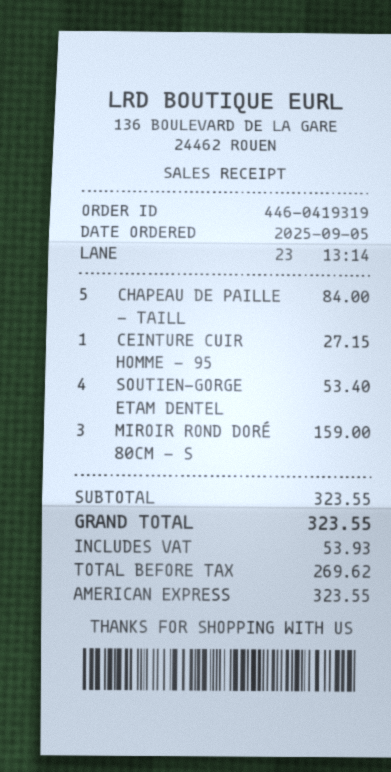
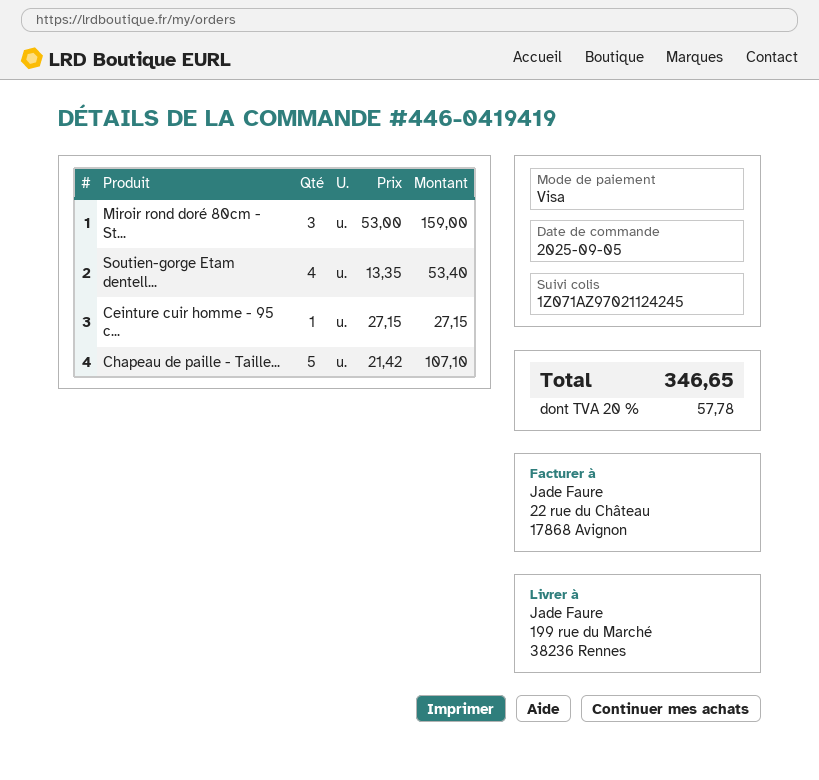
order number: 446-0419319 -> 446-0419419
payment method: American Express -> Visa
CHAPEAU DE PAILLE - TAILL: 5 for 84.00 -> 5 for 107.10
tax: 53.93 -> 57.78
total: 323.55 -> 346.65

